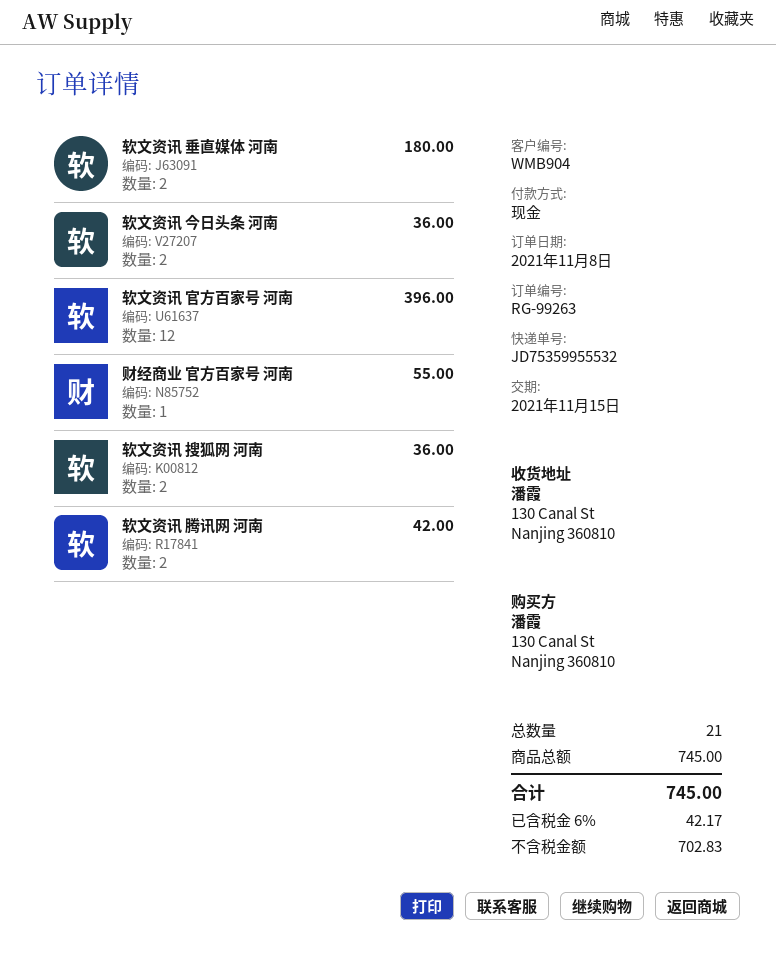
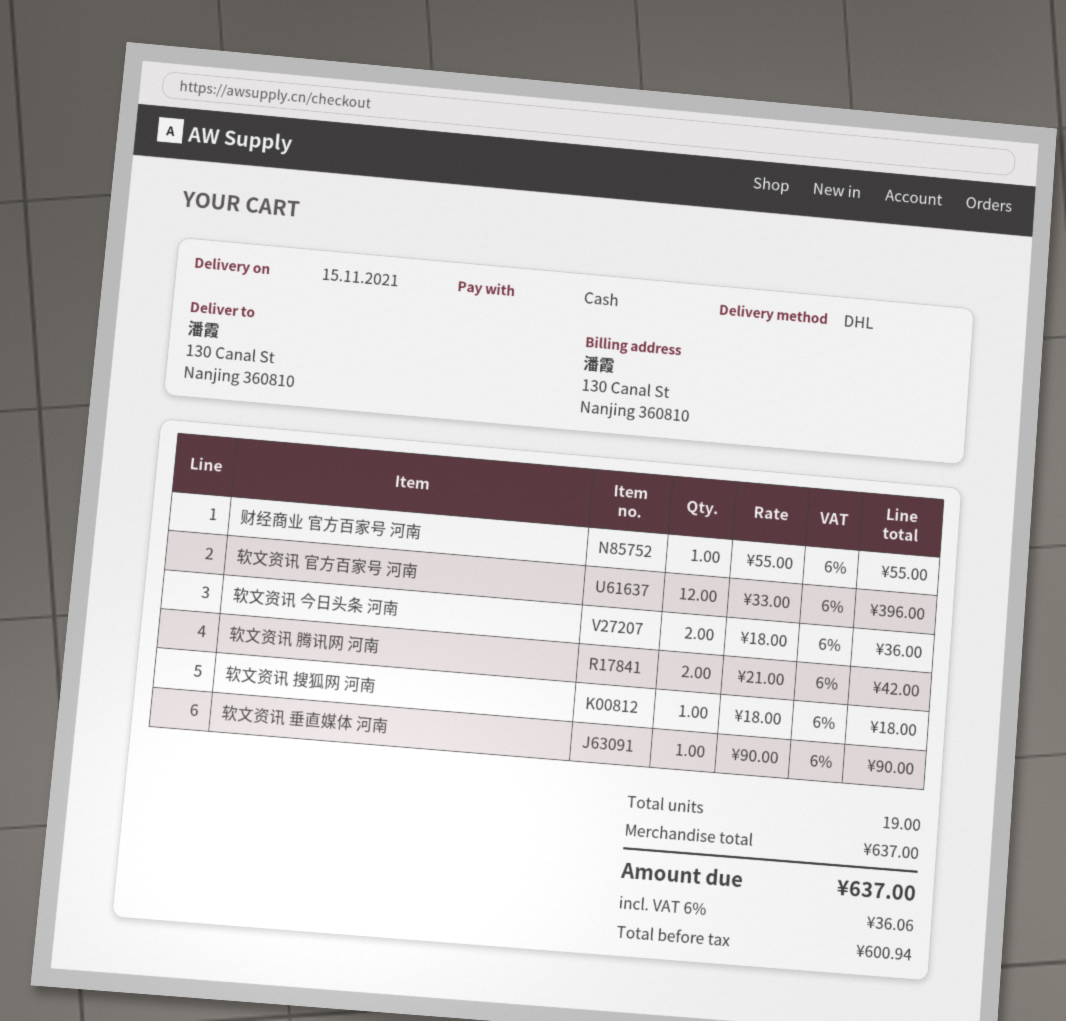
软文资讯 垂直媒体 河南: 2 for 180.00 -> 1 for 90.00
软文资讯 搜狐网 河南: 2 for 36.00 -> 1 for 18.00
total quantity: 21 -> 19
subtotal: 745.00 -> 637.00
net: 702.83 -> 600.94
tax: 6% = 42.17 -> 6% = 36.06
total: 745.00 -> 637.00

